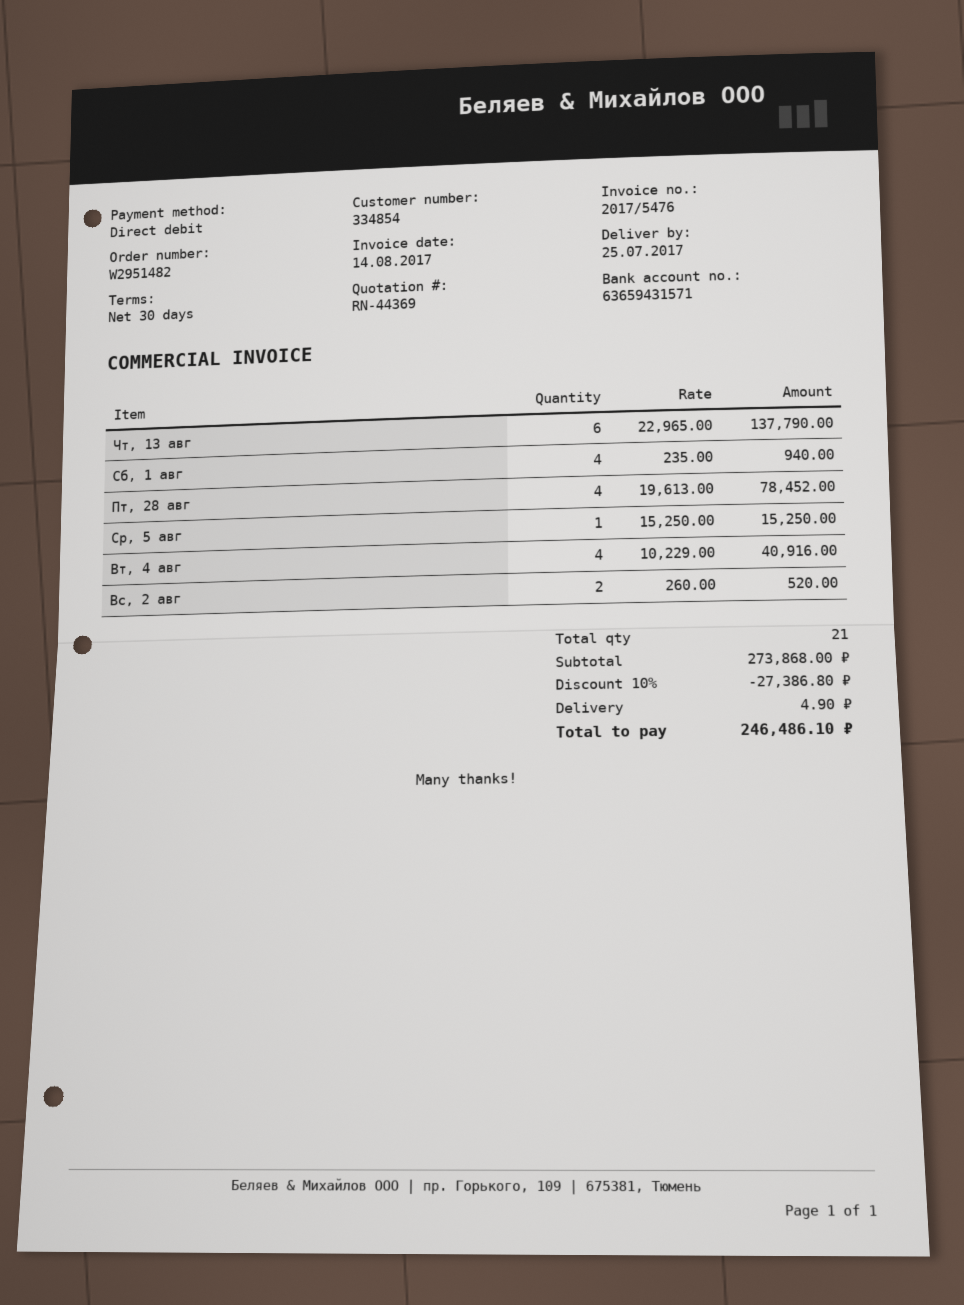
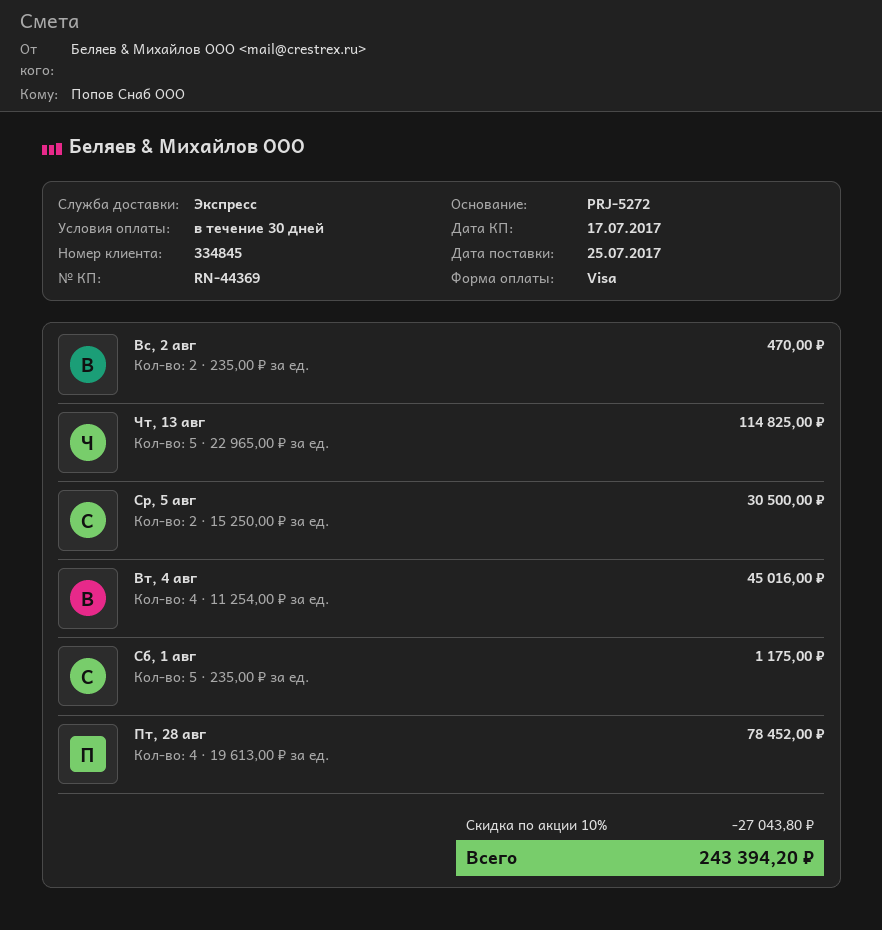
customer number: 334854 -> 334845
payment method: direct debit -> Visa
Чт, 13 авг: 6 x 22965.00 = 137790.00 -> 5 x 22965.00 = 114825.00
Сб, 1 авг: 4 x 235.00 = 940.00 -> 5 x 235.00 = 1175.00
Ср, 5 авг: 1 x 15250.00 = 15250.00 -> 2 x 15250.00 = 30500.00
Вт, 4 авг: 4 x 10229.00 = 40916.00 -> 4 x 11254.00 = 45016.00
Вс, 2 авг: 2 x 260.00 = 520.00 -> 2 x 235.00 = 470.00
discount: 10% = 27386.80 -> 10% = 27043.80
shipping: 4.90 -> none
total: 246486.10 -> 243394.20

